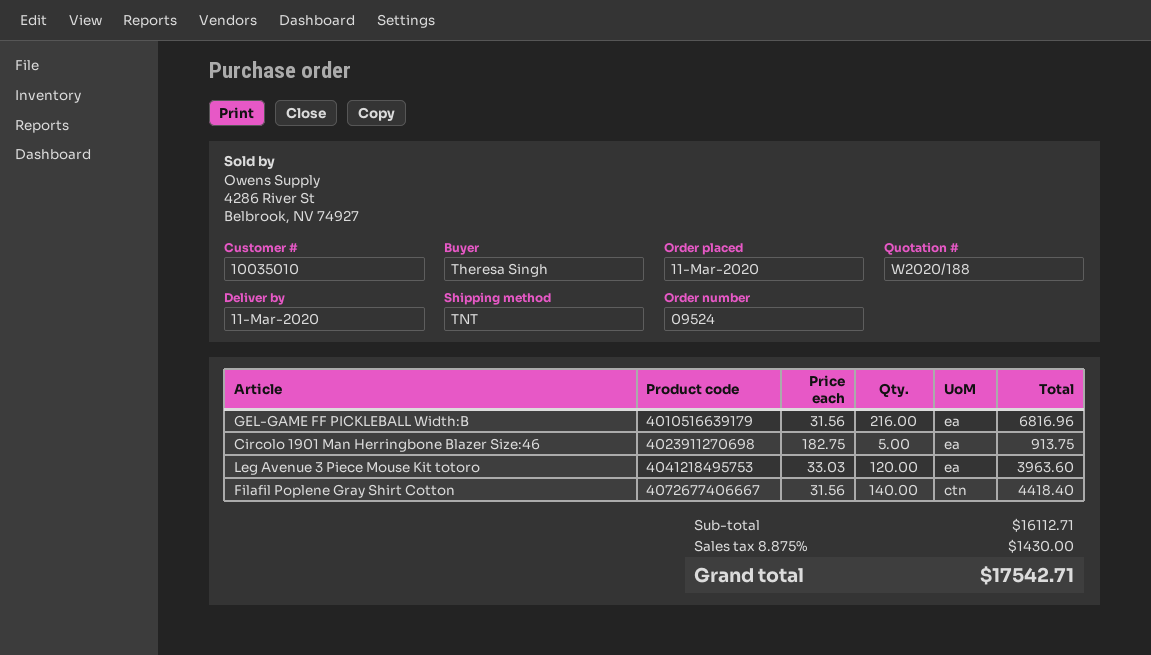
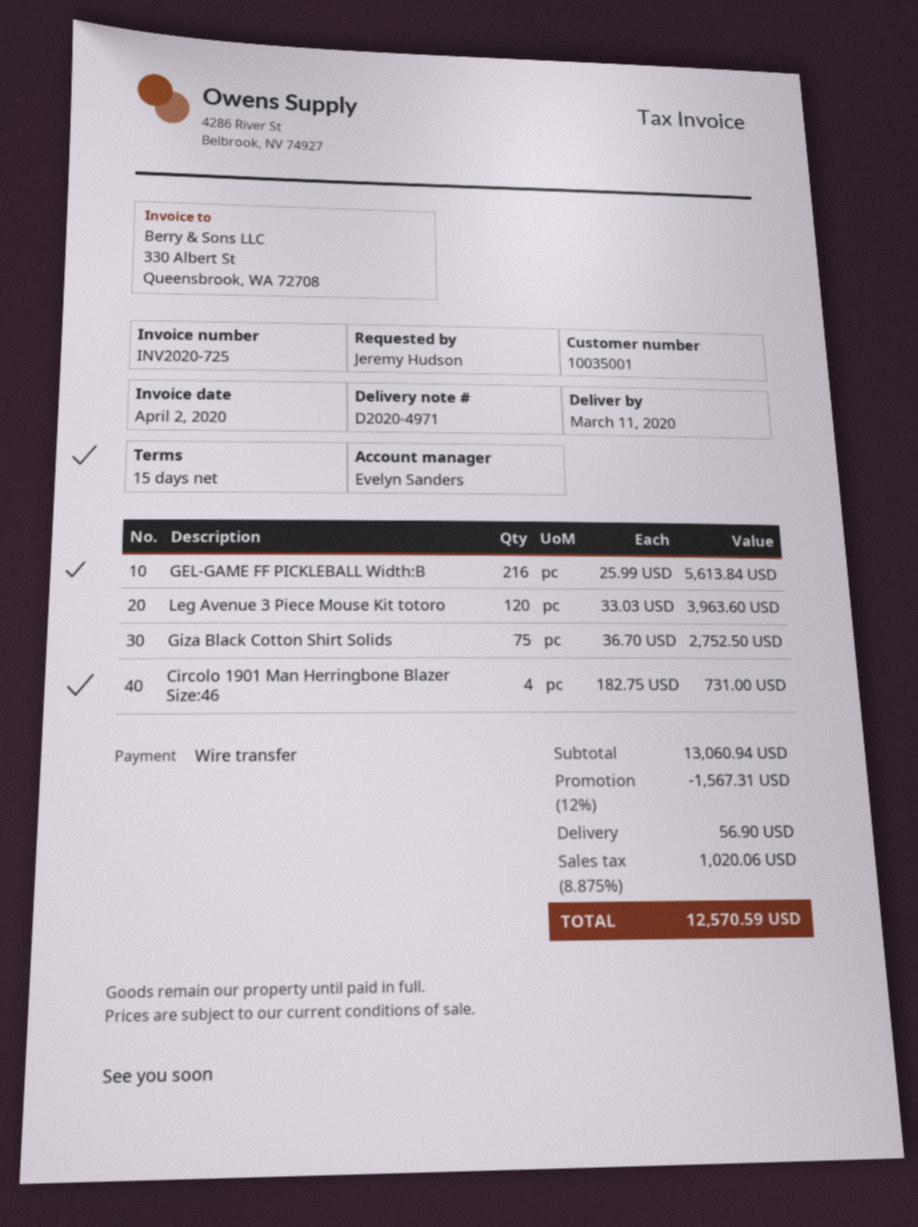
customer number: 10035010 -> 10035001
ordered by: Theresa Singh -> Jeremy Hudson
GEL-GAME FF PICKLEBALL Width:B: 216 x 31.56 = 6816.96 -> 216 x 25.99 = 5613.84
Circolo 1901 Man Herringbone Blazer Size:46: 5 x 182.75 = 913.75 -> 4 x 182.75 = 731.00
Filafil Poplene Gray Shirt Cotton: 140 x 31.56 = 4418.40 -> none
Giza Black Cotton Shirt Solids: none -> 75 x 36.70 = 2752.50
subtotal: 16112.71 -> 13060.94
discount: none -> 12% = 1567.31
shipping: none -> 56.90
tax: 8.875% = 1430.00 -> 8.875% = 1020.06
total: 17542.71 -> 12570.59

